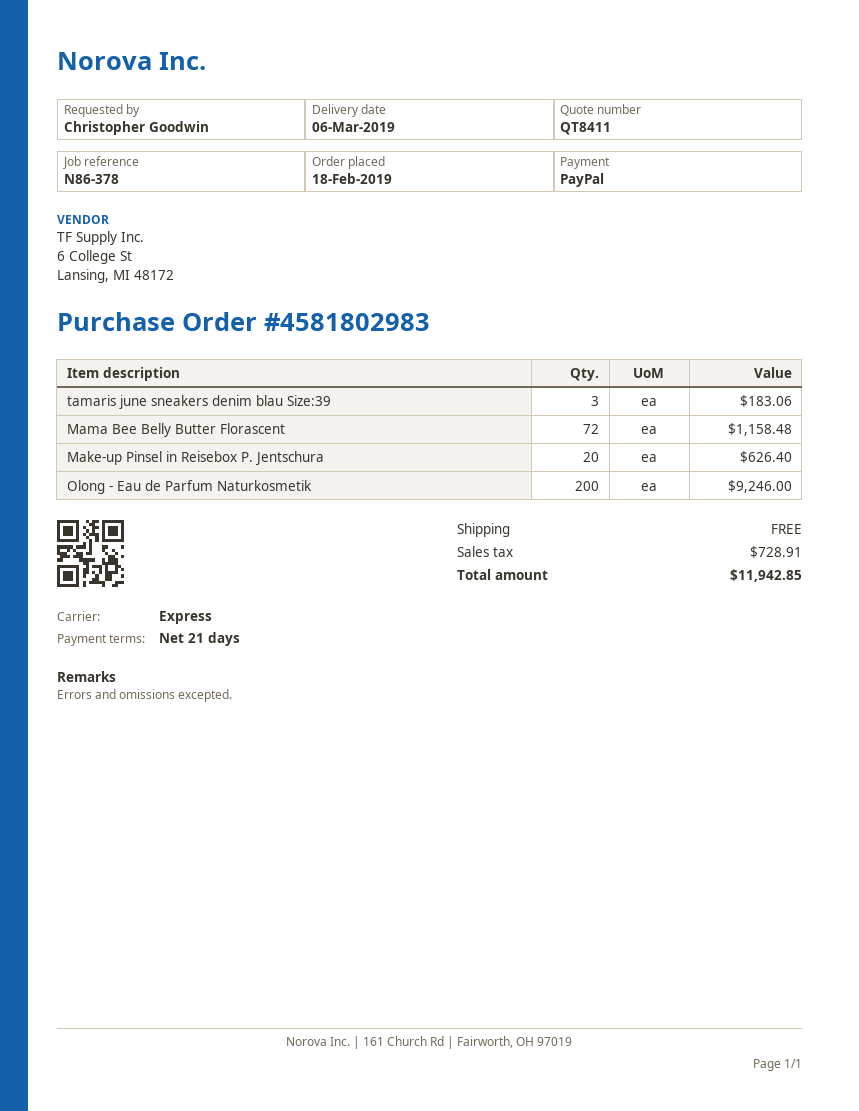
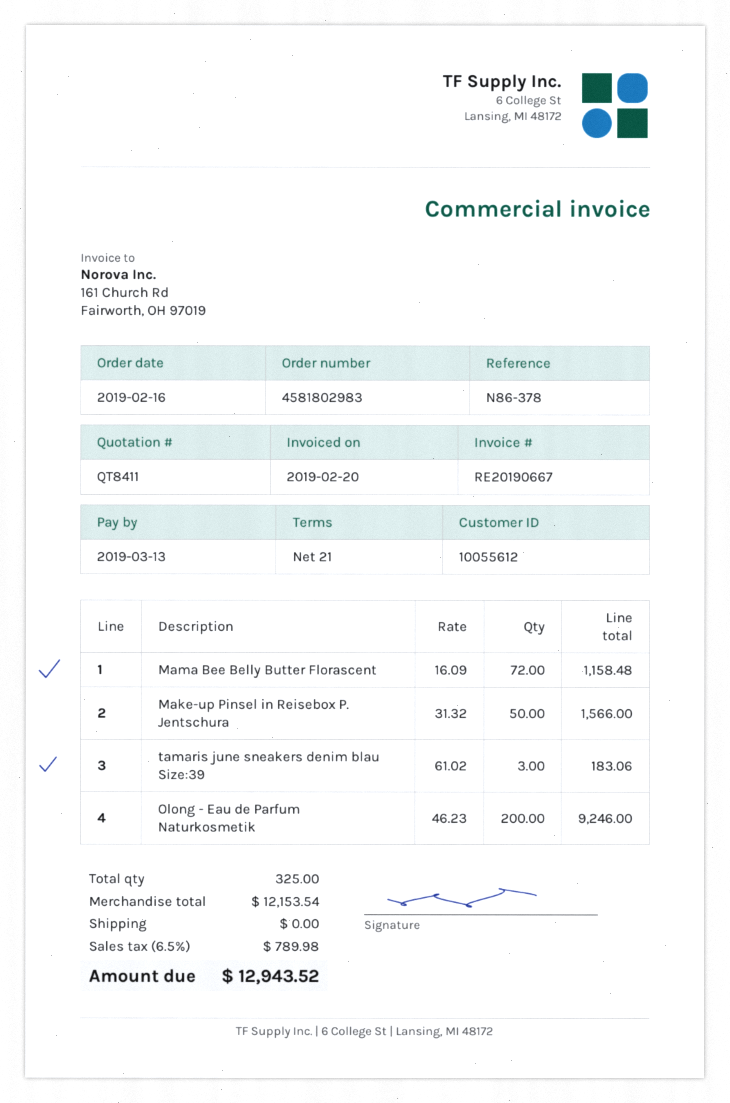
order date: 2019-02-18 -> 2019-02-16
Make-up Pinsel in Reisebox P. Jentschura: 20 for 626.40 -> 50 for 1566.00
tax: 728.91 -> 789.98
total: 11942.85 -> 12943.52

